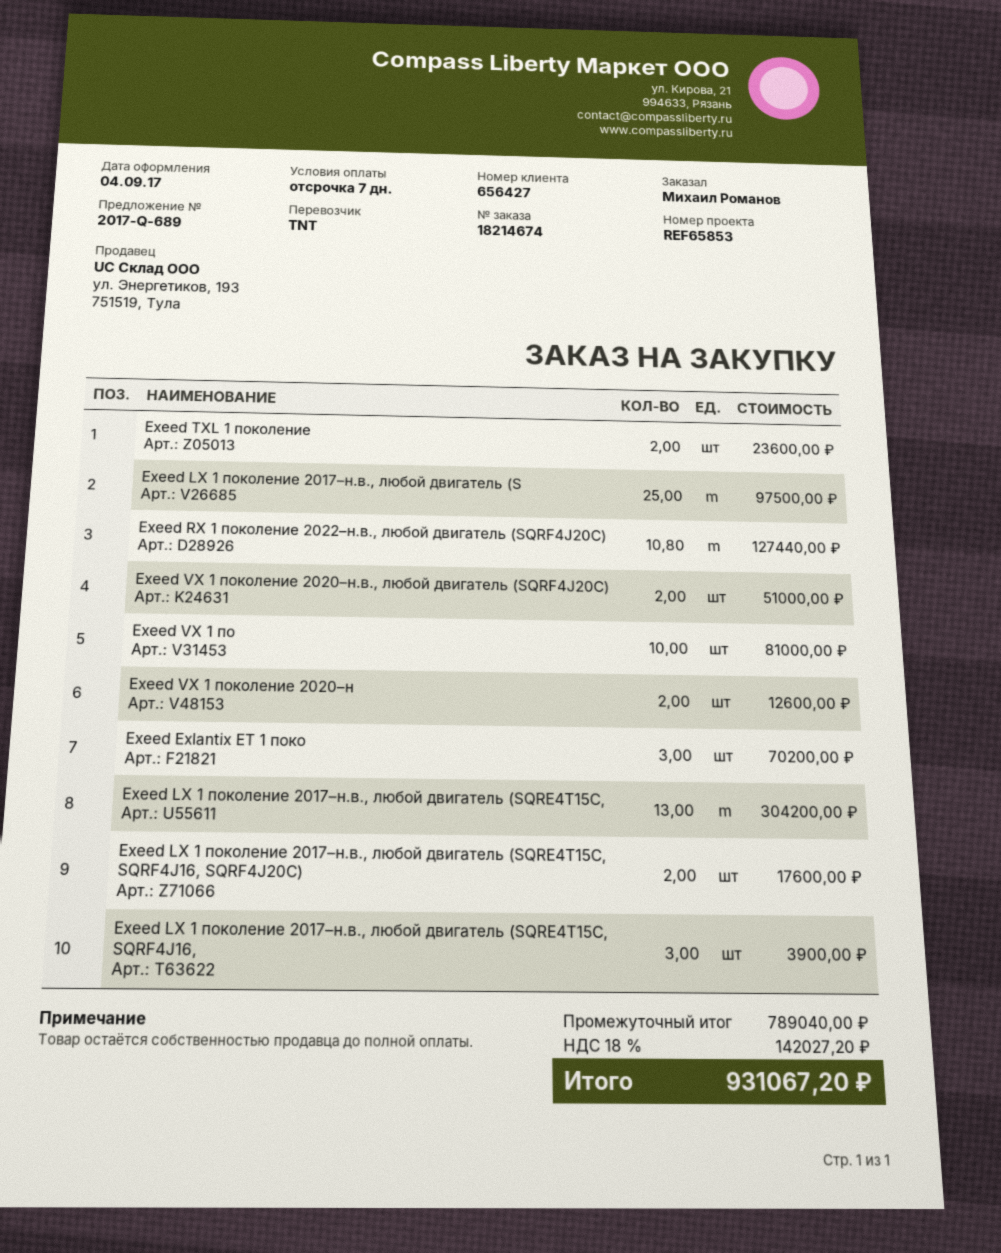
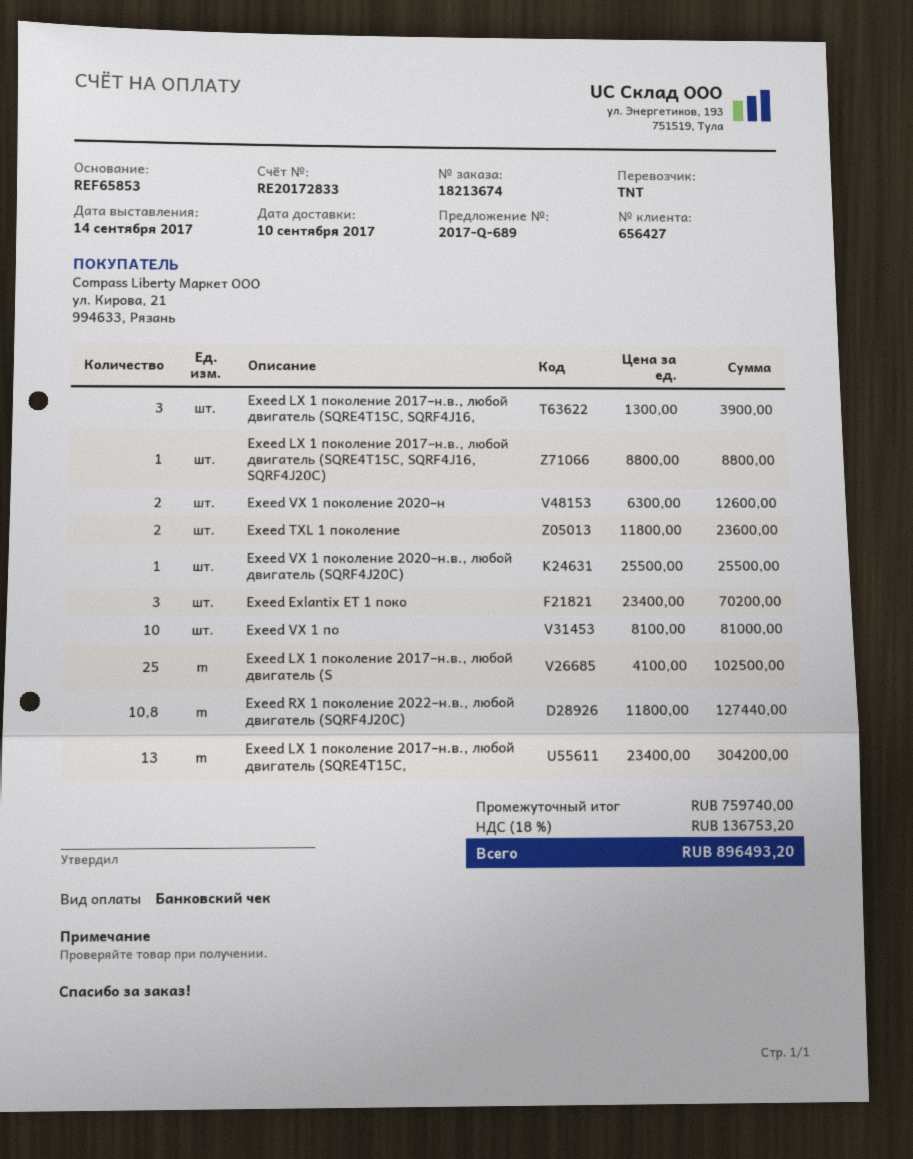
order number: 18214674 -> 18213674
Exeed LX 1 поколение 2017–н.в., любой двигатель (S: 25 for 97500.00 -> 25 for 102500.00
Exeed VX 1 поколение 2020–н.в., любой двигатель (SQRF4J20C): 2 for 51000.00 -> 1 for 25500.00
Exeed LX 1 поколение 2017–н.в., любой двигатель (SQRE4T15C, SQRF4J16, SQRF4J20C): 2 for 17600.00 -> 1 for 8800.00
subtotal: 789040.00 -> 759740.00
tax: 18% = 142027.20 -> 18% = 136753.20
total: 931067.20 -> 896493.20

